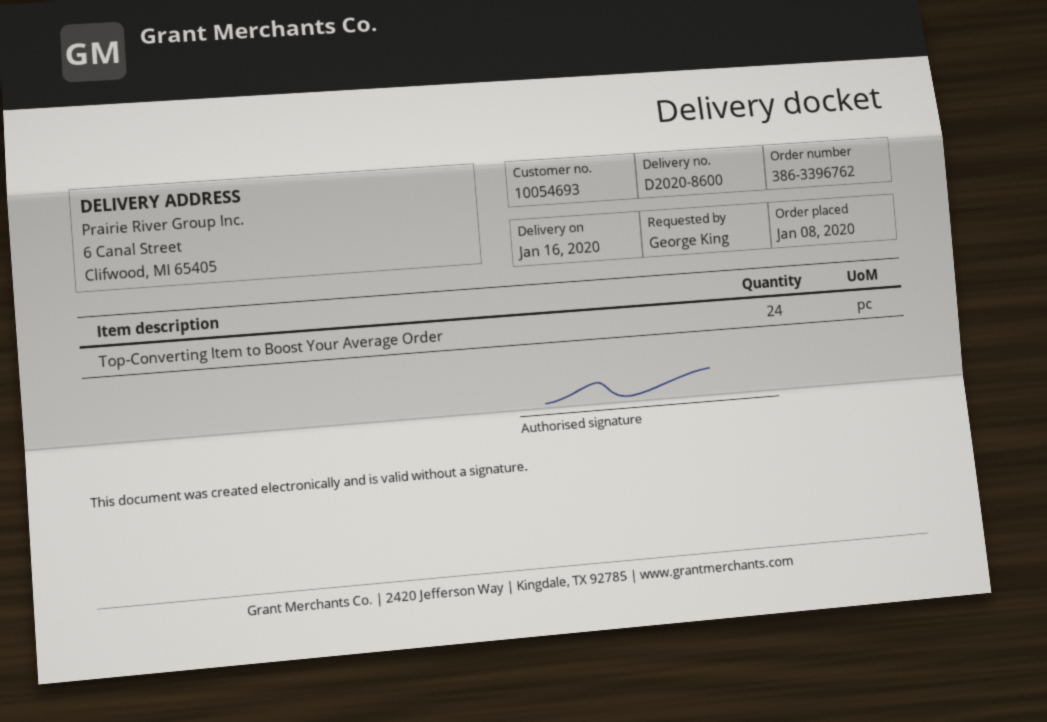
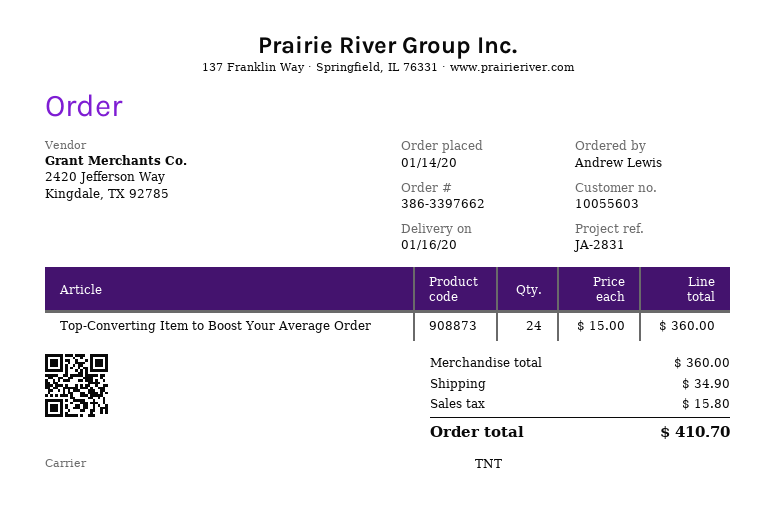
order number: 386-3396762 -> 386-3397662
order date: 2020-01-08 -> 2020-01-14
customer number: 10054693 -> 10055603
ordered by: George King -> Andrew Lewis

